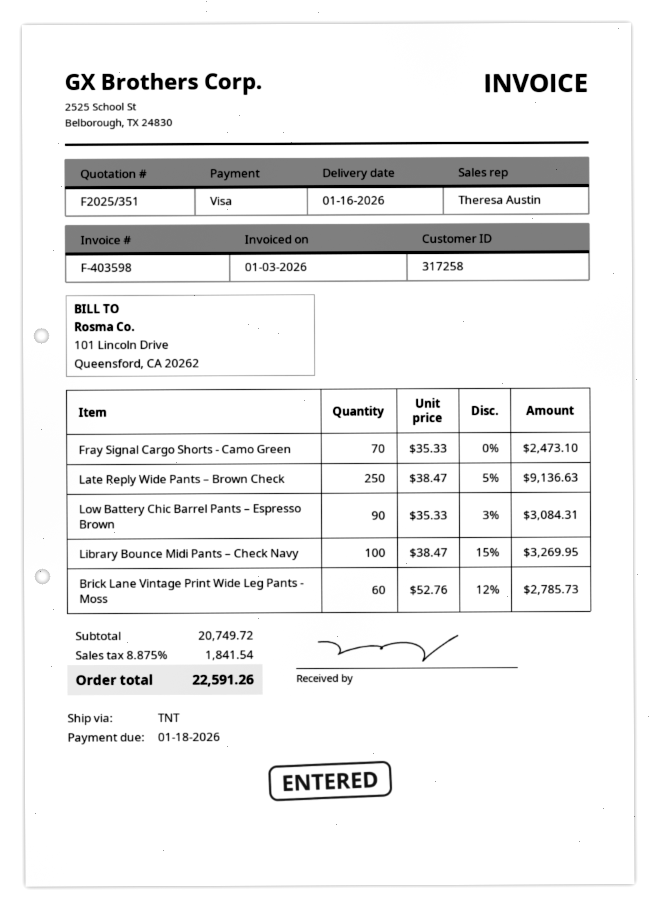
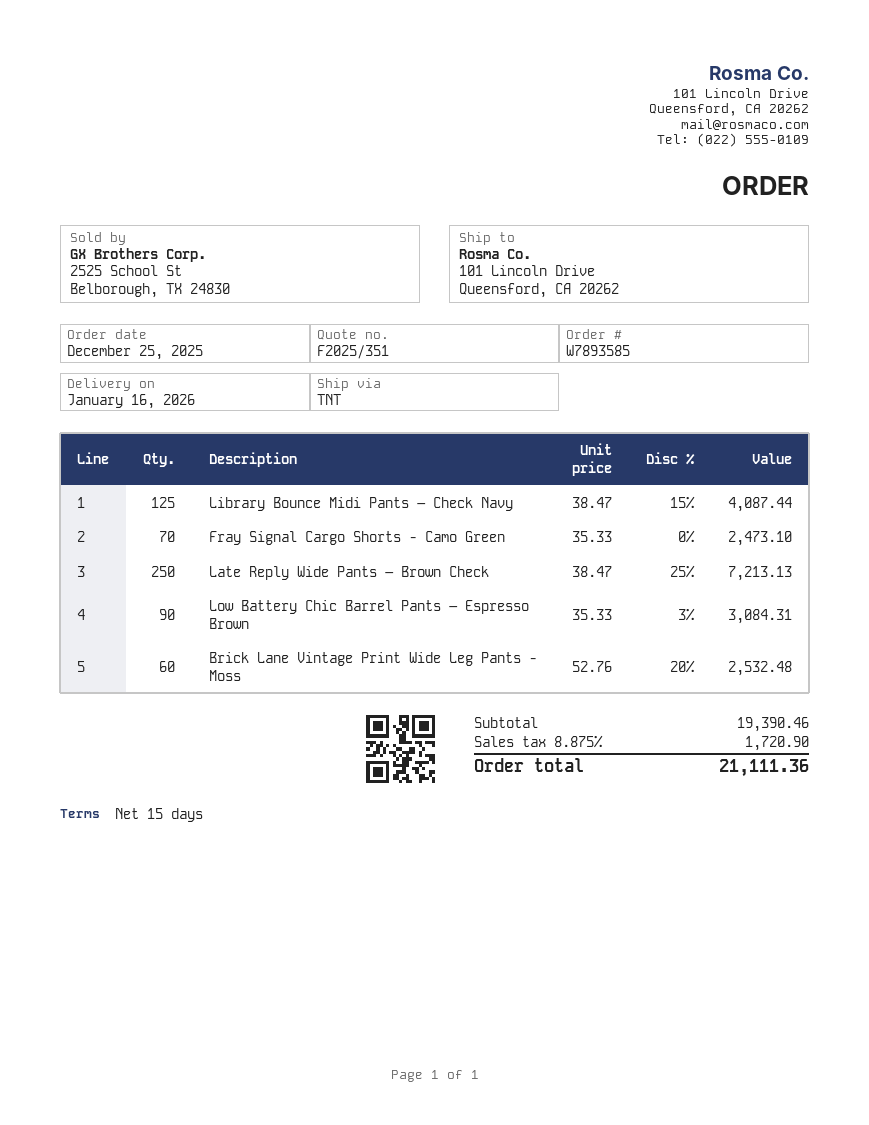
Late Reply Wide Pants – Brown Check: 250 x 38.47 - 5% = 9136.63 -> 250 x 38.47 - 25% = 7213.13
Library Bounce Midi Pants – Check Navy: 100 x 38.47 - 15% = 3269.95 -> 125 x 38.47 - 15% = 4087.44
Brick Lane Vintage Print Wide Leg Pants - Moss: 60 x 52.76 - 12% = 2785.73 -> 60 x 52.76 - 20% = 2532.48
subtotal: 20749.72 -> 19390.46
tax: 8.875% = 1841.54 -> 8.875% = 1720.90
total: 22591.26 -> 21111.36

